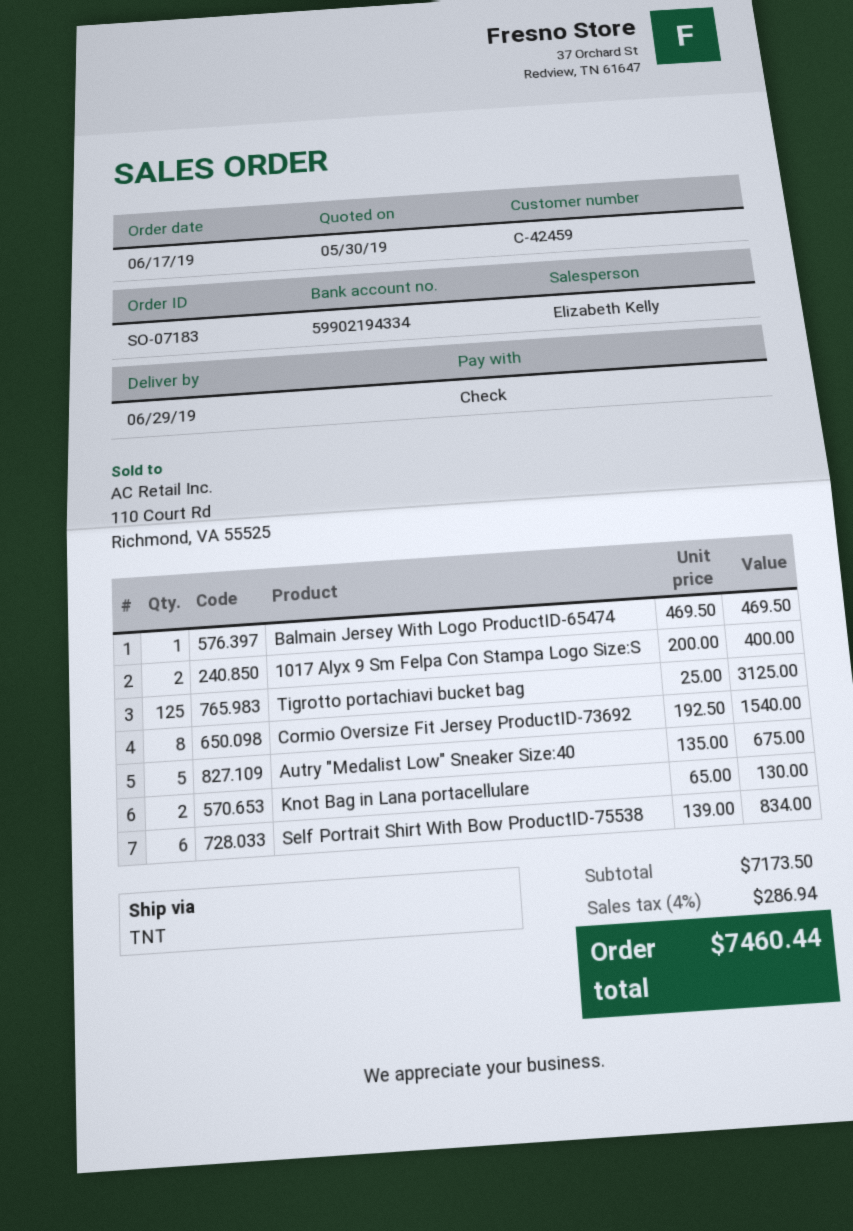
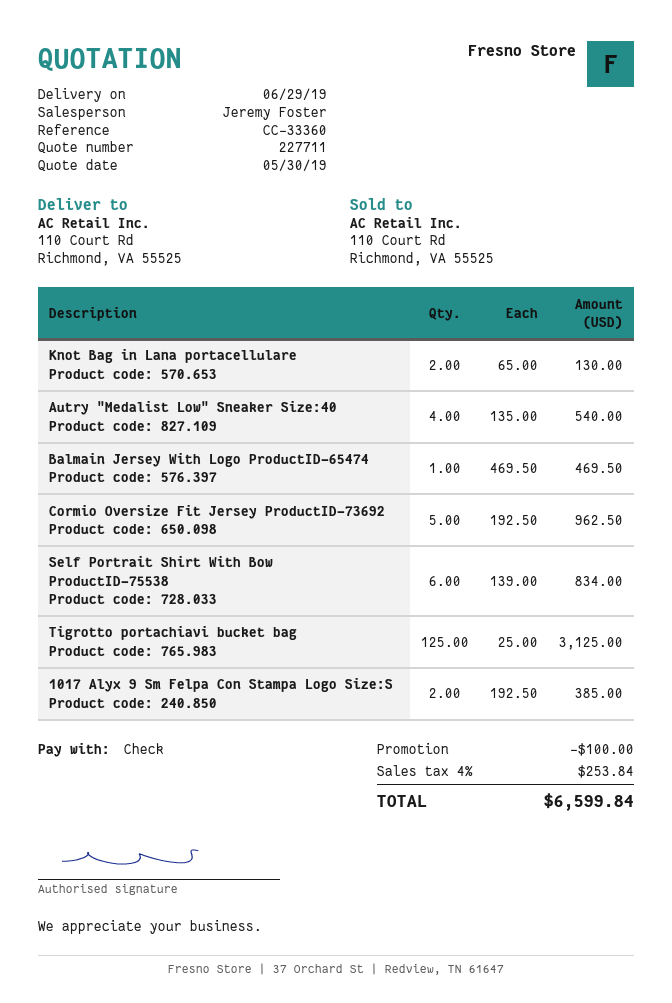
sales rep: Elizabeth Kelly -> Jeremy Foster
1017 Alyx 9 Sm Felpa Con Stampa Logo Size:S: 2 x 200.00 = 400.00 -> 2 x 192.50 = 385.00
Cormio Oversize Fit Jersey ProductID-73692: 8 x 192.50 = 1540.00 -> 5 x 192.50 = 962.50
Autry "Medalist Low" Sneaker Size:40: 5 x 135.00 = 675.00 -> 4 x 135.00 = 540.00
discount: none -> 100.00
tax: 4% = 286.94 -> 4% = 253.84
total: 7460.44 -> 6599.84

